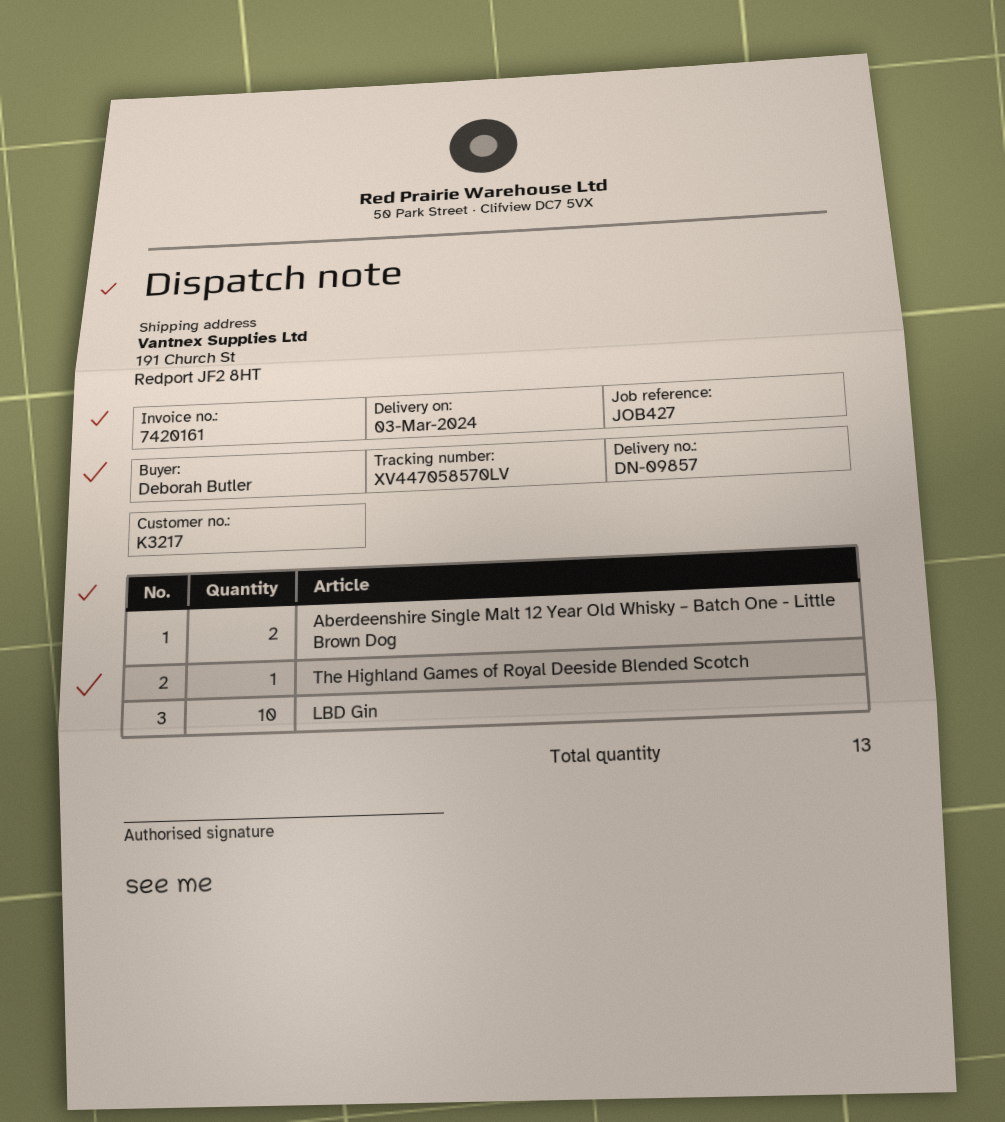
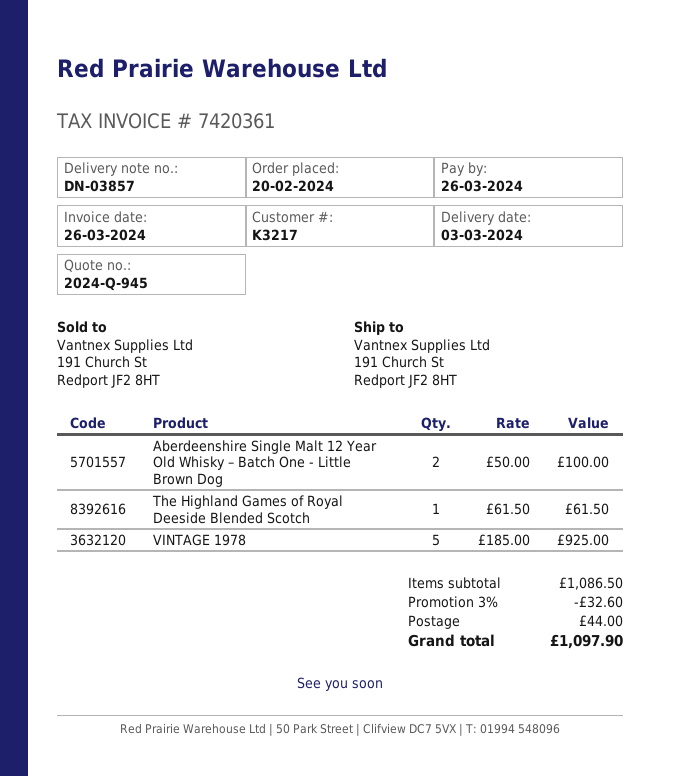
delivery note number: DN-09857 -> DN-03857
invoice number: 7420161 -> 7420361
LBD Gin: 10 -> none
VINTAGE 1978: none -> 5

